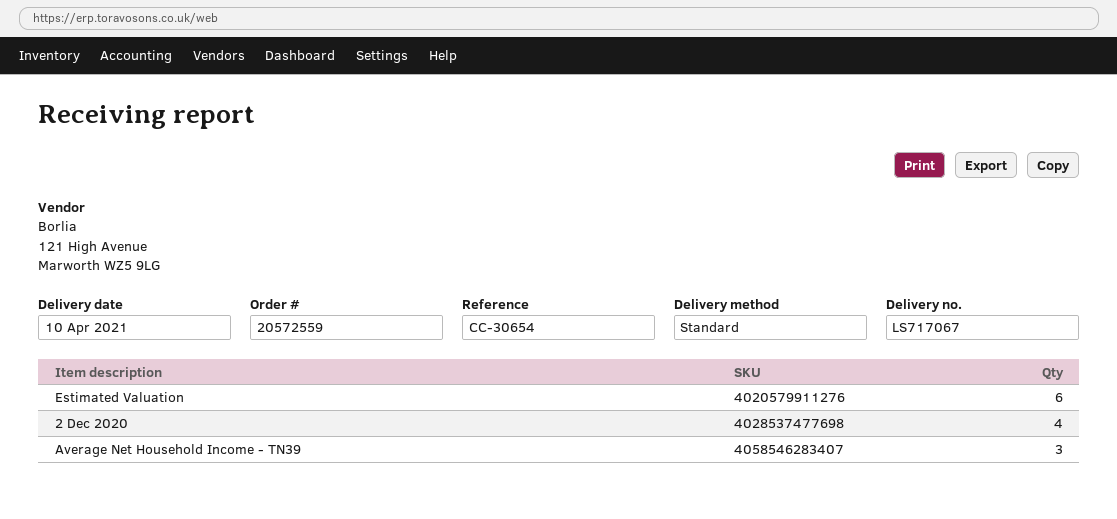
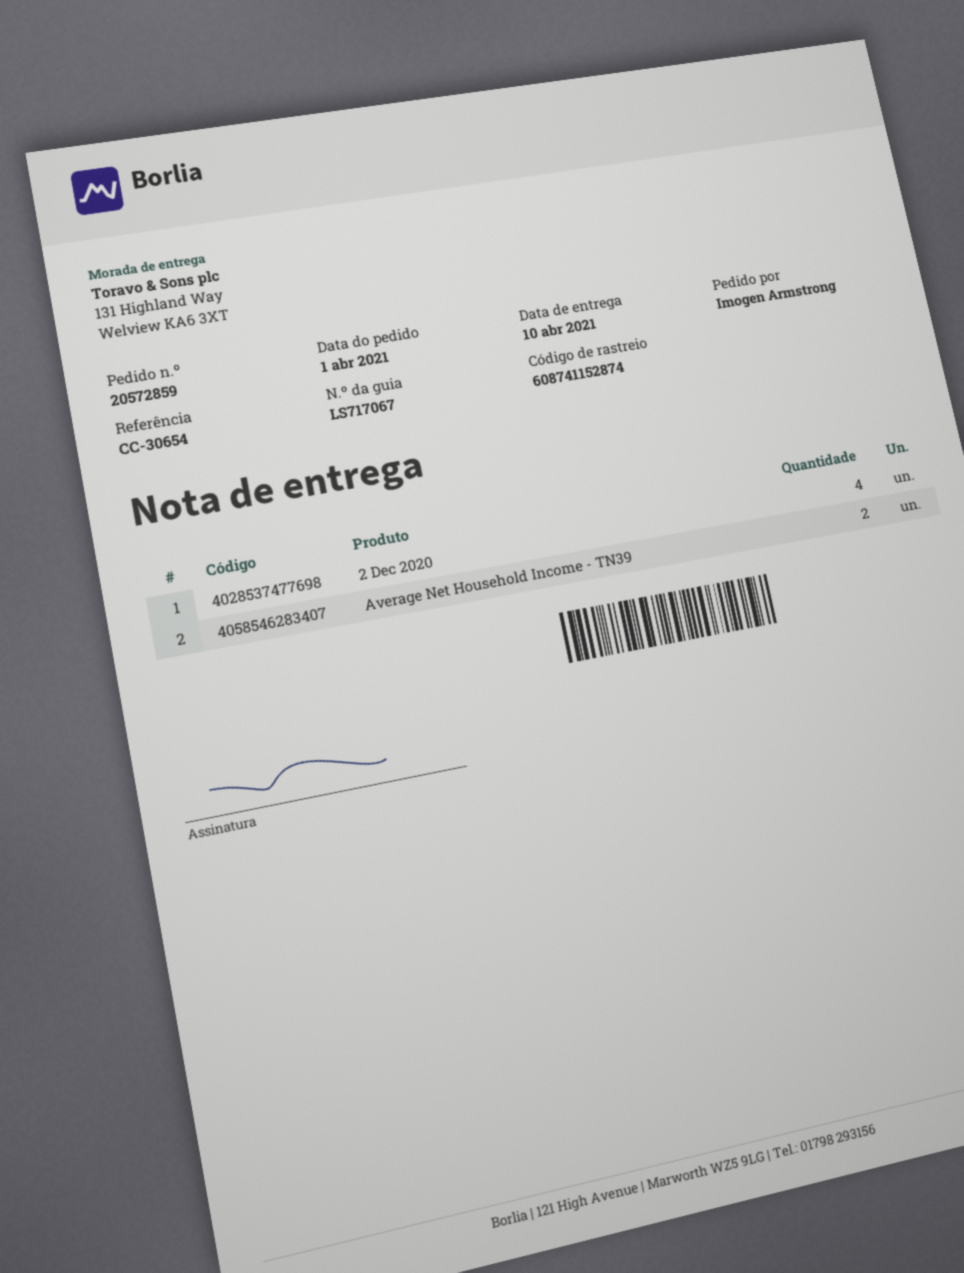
order number: 20572559 -> 20572859
Estimated Valuation: 6 -> none
Average Net Household Income - TN39: 3 -> 2

